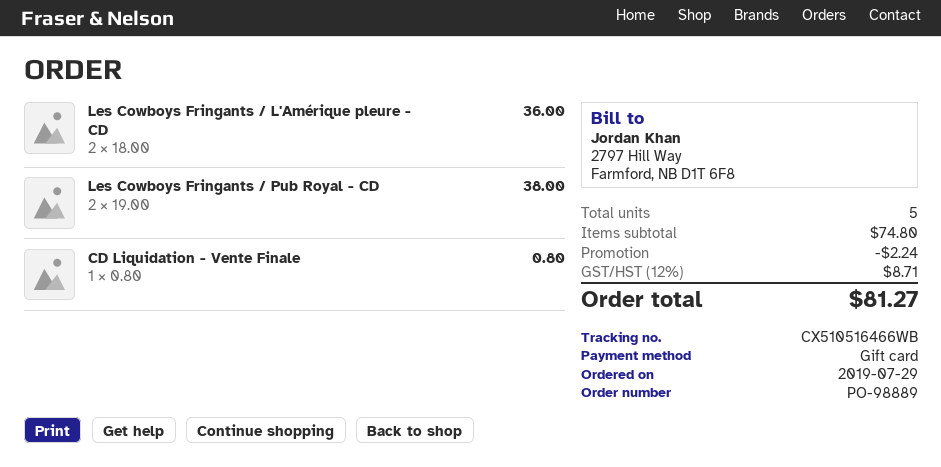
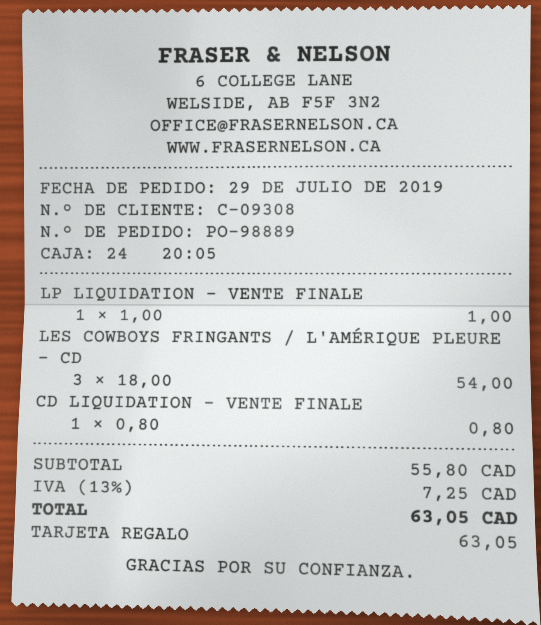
Les Cowboys Fringants / L'Amérique pleure - CD: 2 x 18.00 = 36.00 -> 3 x 18.00 = 54.00
Les Cowboys Fringants / Pub Royal - CD: 2 x 19.00 = 38.00 -> none
LP LIQUIDATION - VENTE FINALE: none -> 1 x 1.00 = 1.00
subtotal: 74.80 -> 55.80
discount: 2.24 -> none
tax: 12% = 8.71 -> 13% = 7.25
total: 81.27 -> 63.05

